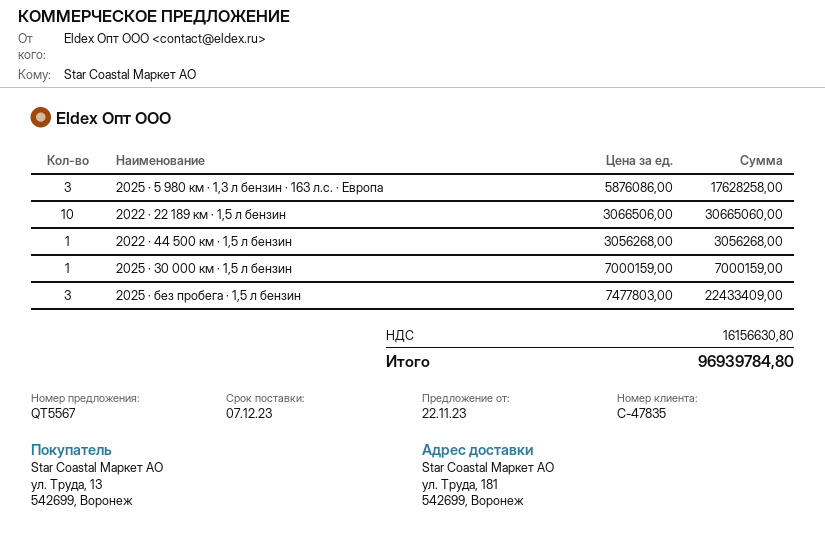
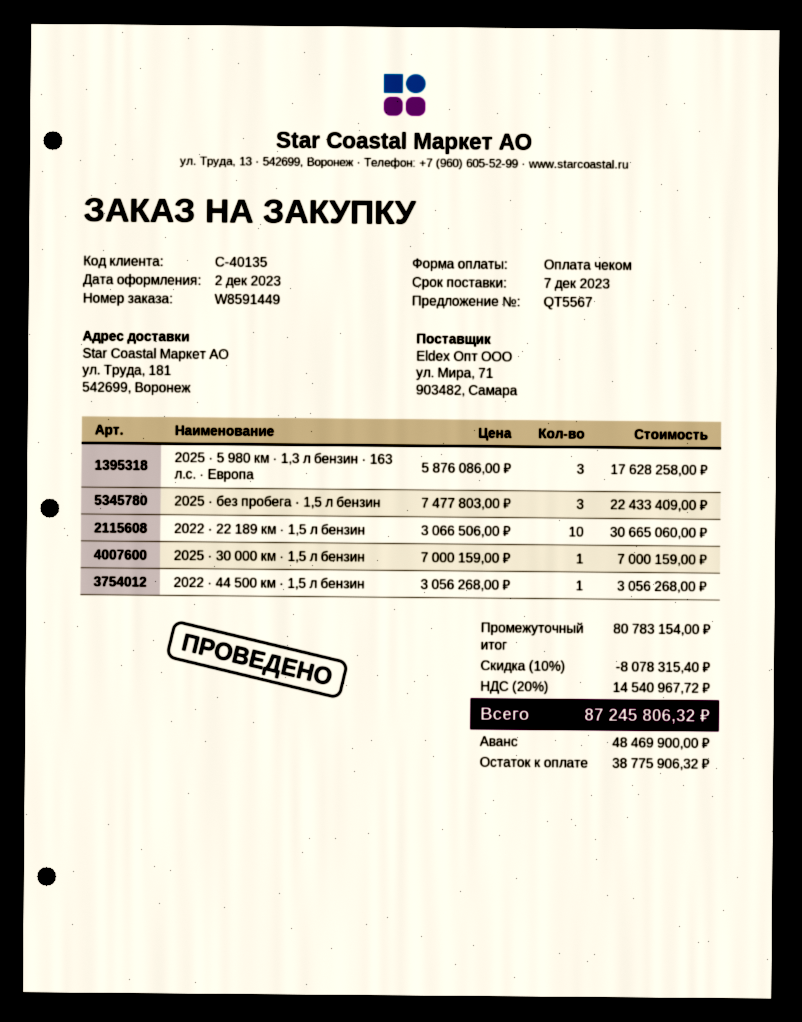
customer number: C-47835 -> C-40135
discount: none -> 10% = 8078315.40
tax: 16156630.80 -> 14540967.72
total: 96939784.80 -> 87245806.32

